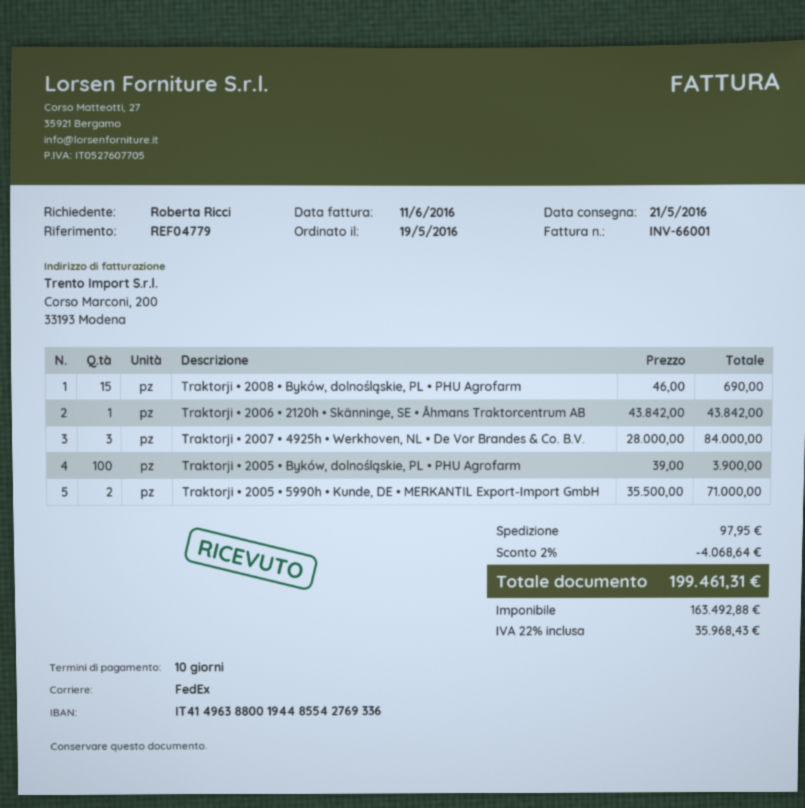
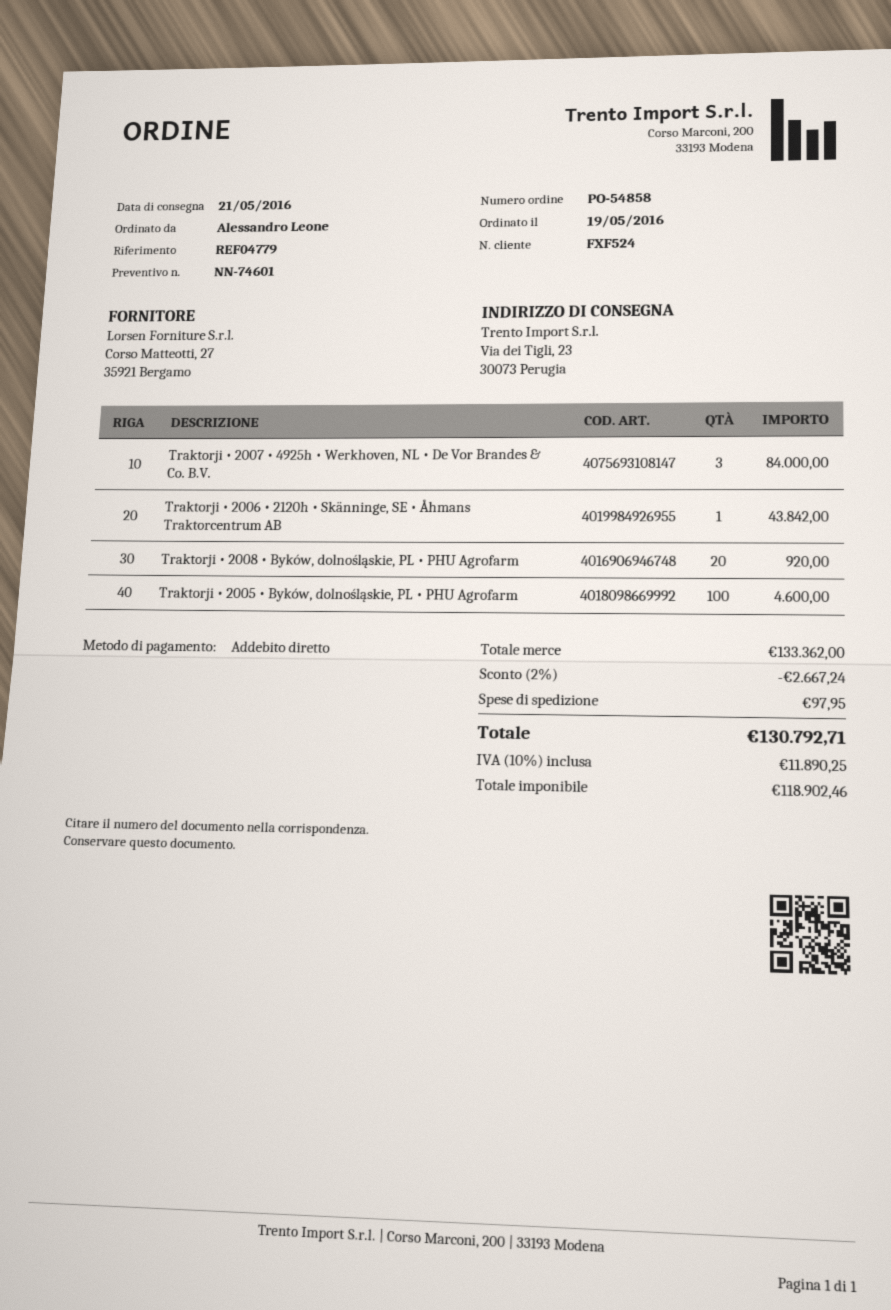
ordered by: Roberta Ricci -> Alessandro Leone
Traktorji • 2008 • Byków, dolnośląskie, PL • PHU Agrofarm: 15 for 690.00 -> 20 for 920.00
Traktorji • 2005 • Byków, dolnośląskie, PL • PHU Agrofarm: 100 for 3900.00 -> 100 for 4600.00
Traktorji • 2005 • 5990h • Kunde, DE • MERKANTIL Export-Import GmbH: 2 for 71000.00 -> none
discount: 2% = 4068.64 -> 2% = 2667.24
net: 163492.88 -> 118902.46
tax: 22% = 35968.43 -> 10% = 11890.25
total: 199461.31 -> 130792.71

